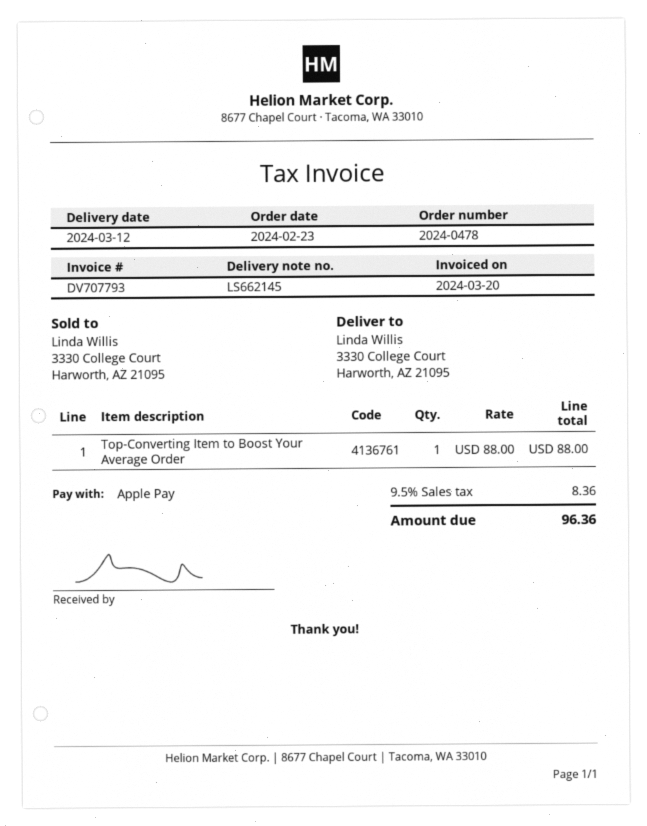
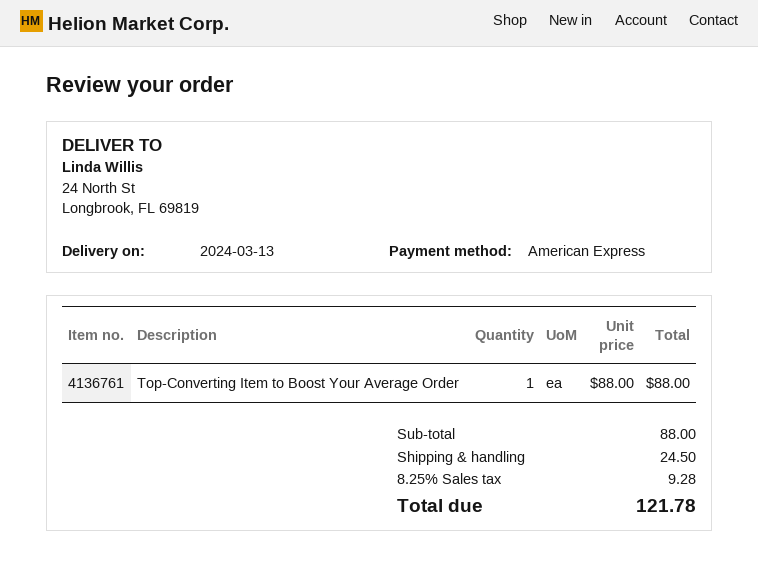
delivery date: 2024-03-12 -> 2024-03-13
payment method: Apple Pay -> American Express
ship to: 3330 College Court, Harworth, AZ 21095 -> 24 North St, Longbrook, FL 69819
shipping: none -> 24.50
tax: 9.5% = 8.36 -> 8.25% = 9.28
total: 96.36 -> 121.78

